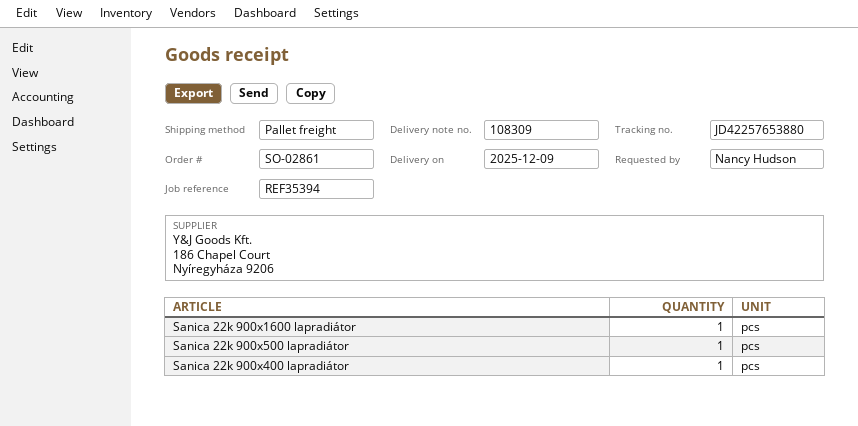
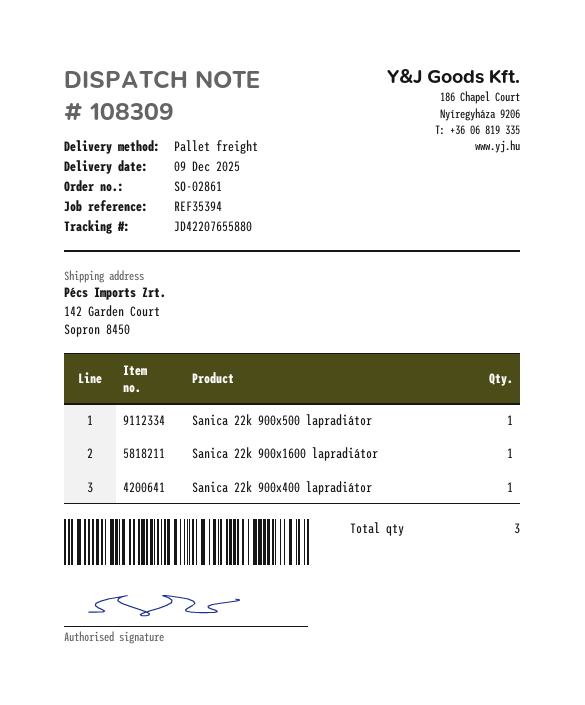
tracking number: JD42257653880 -> JD42207655880

